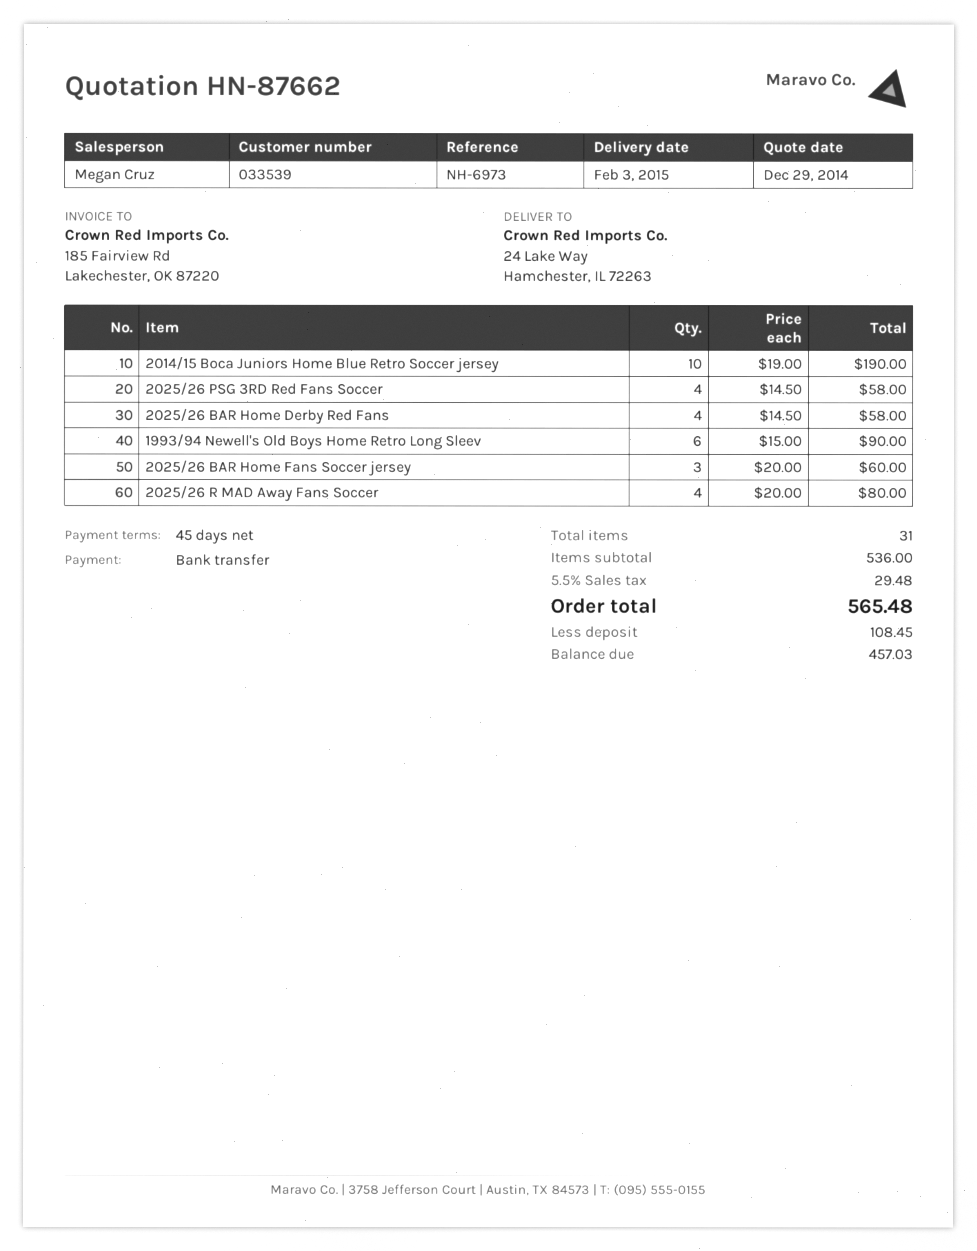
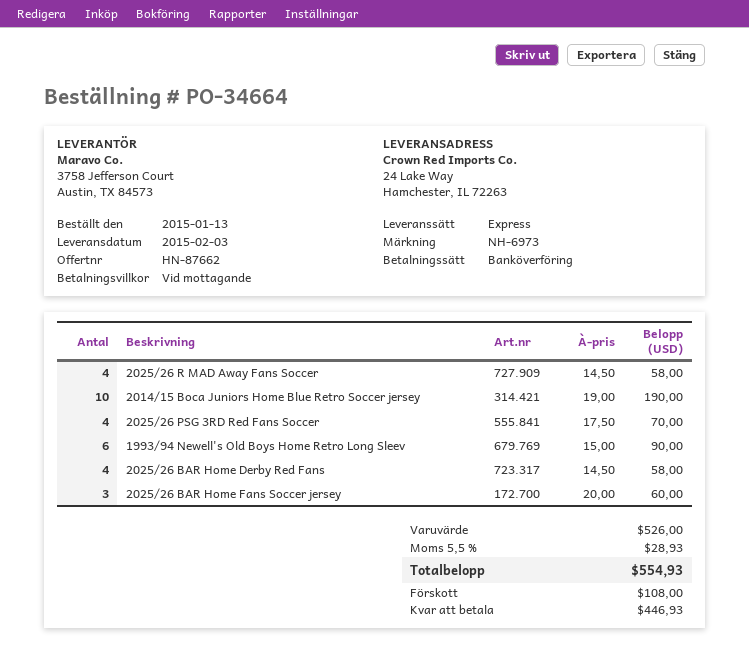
payment terms: 45 days -> on receipt
2025/26 PSG 3RD Red Fans Soccer: 4 x 14.50 = 58.00 -> 4 x 17.50 = 70.00
2025/26 R MAD Away Fans Soccer: 4 x 20.00 = 80.00 -> 4 x 14.50 = 58.00
subtotal: 536.00 -> 526.00
tax: 5.5% = 29.48 -> 5.5% = 28.93
total: 565.48 -> 554.93
deposit: 108.45 -> 108.00
balance: 457.03 -> 446.93

